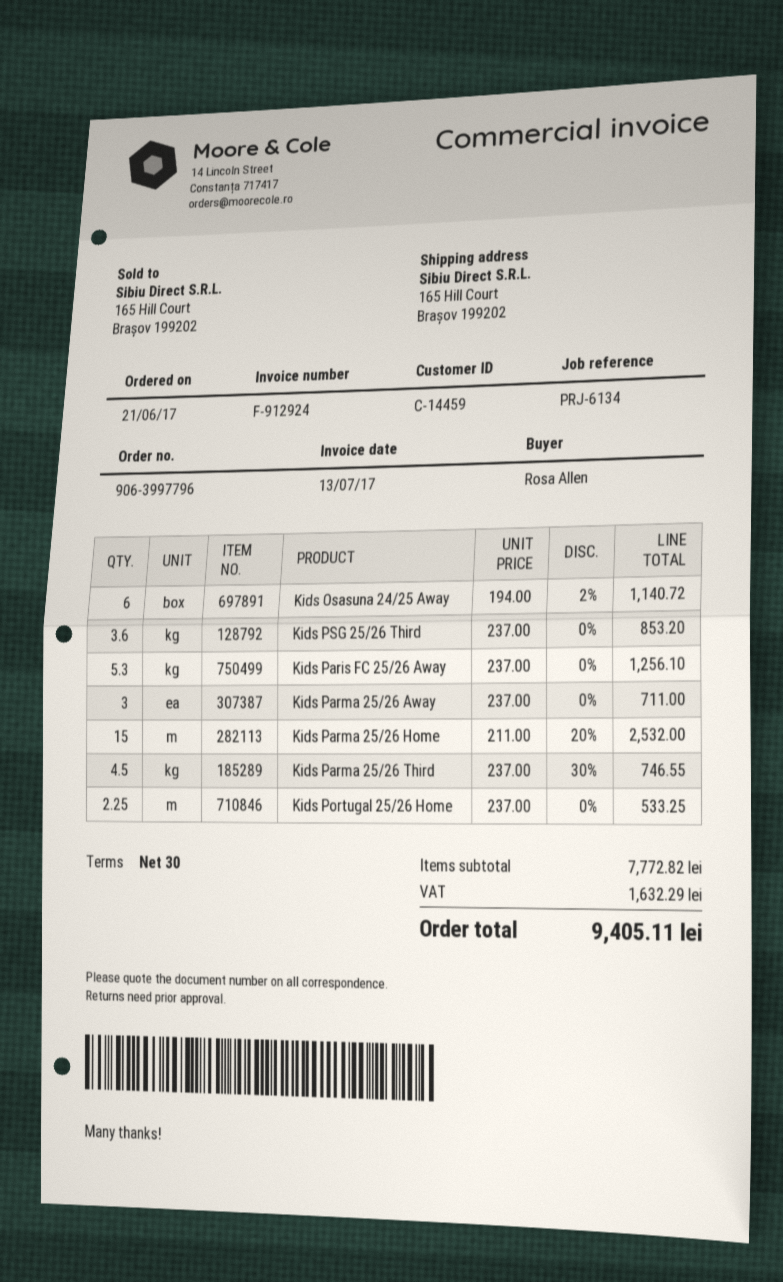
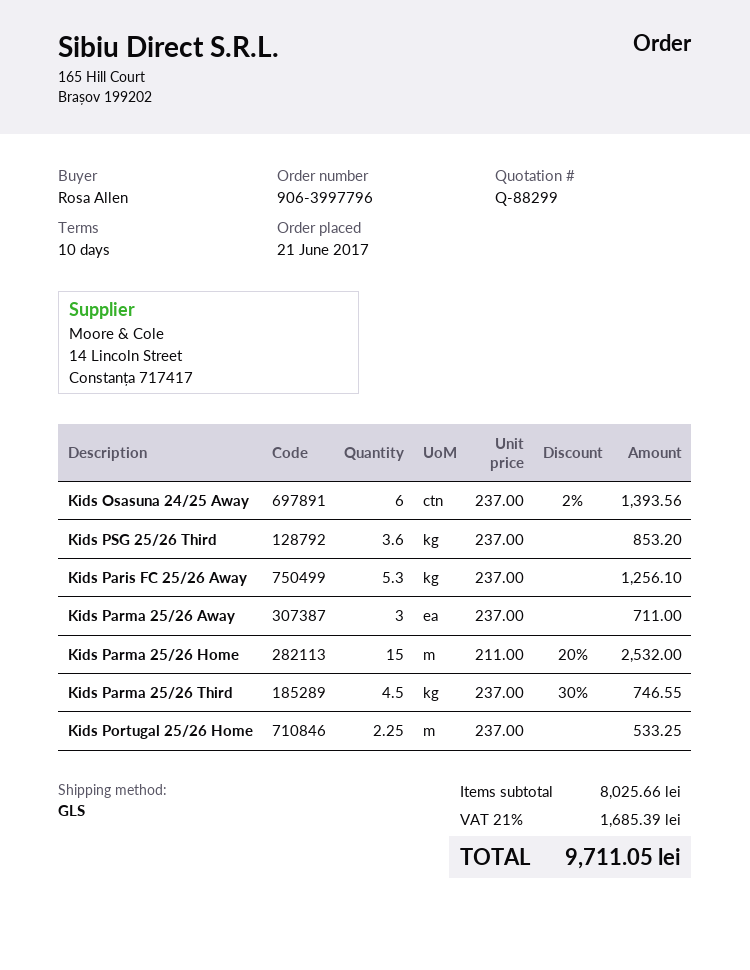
payment terms: 30 days -> 10 days
Kids Osasuna 24/25 Away: 6 x 194.00 - 2% = 1140.72 -> 6 x 237.00 - 2% = 1393.56
subtotal: 7772.82 -> 8025.66
tax: 1632.29 -> 1685.39
total: 9405.11 -> 9711.05

